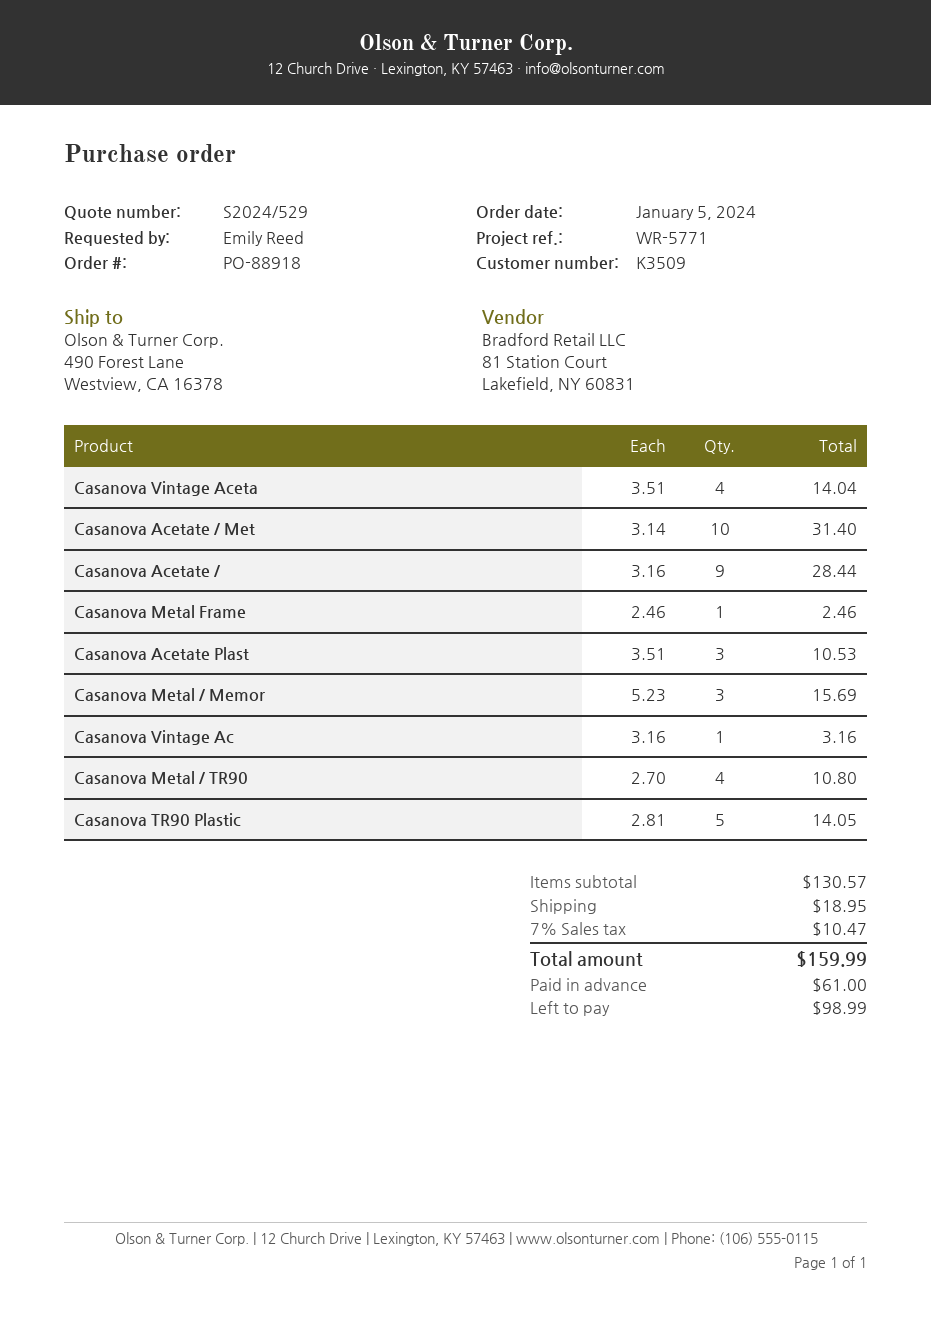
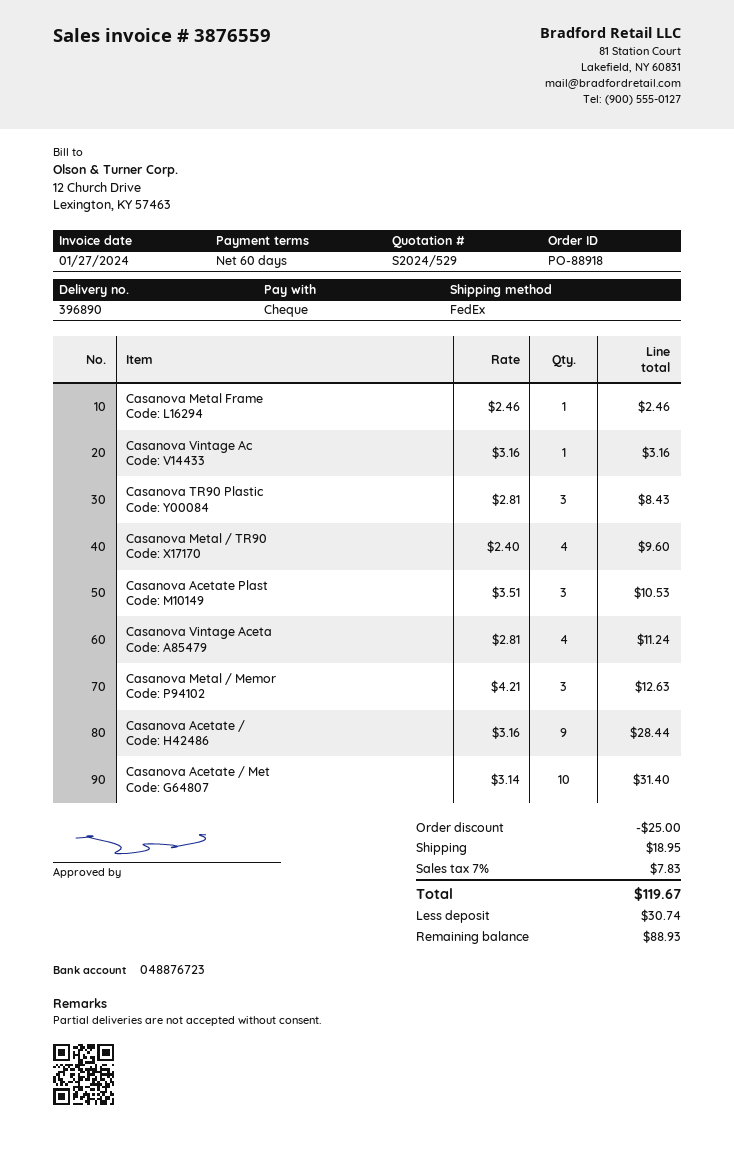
Casanova Vintage Aceta: 4 x 3.51 = 14.04 -> 4 x 2.81 = 11.24
Casanova Metal / Memor: 3 x 5.23 = 15.69 -> 3 x 4.21 = 12.63
Casanova Metal / TR90: 4 x 2.70 = 10.80 -> 4 x 2.40 = 9.60
Casanova TR90 Plastic: 5 x 2.81 = 14.05 -> 3 x 2.81 = 8.43
discount: none -> 25.00
tax: 7% = 10.47 -> 7% = 7.83
total: 159.99 -> 119.67
deposit: 61.00 -> 30.74
balance: 98.99 -> 88.93

